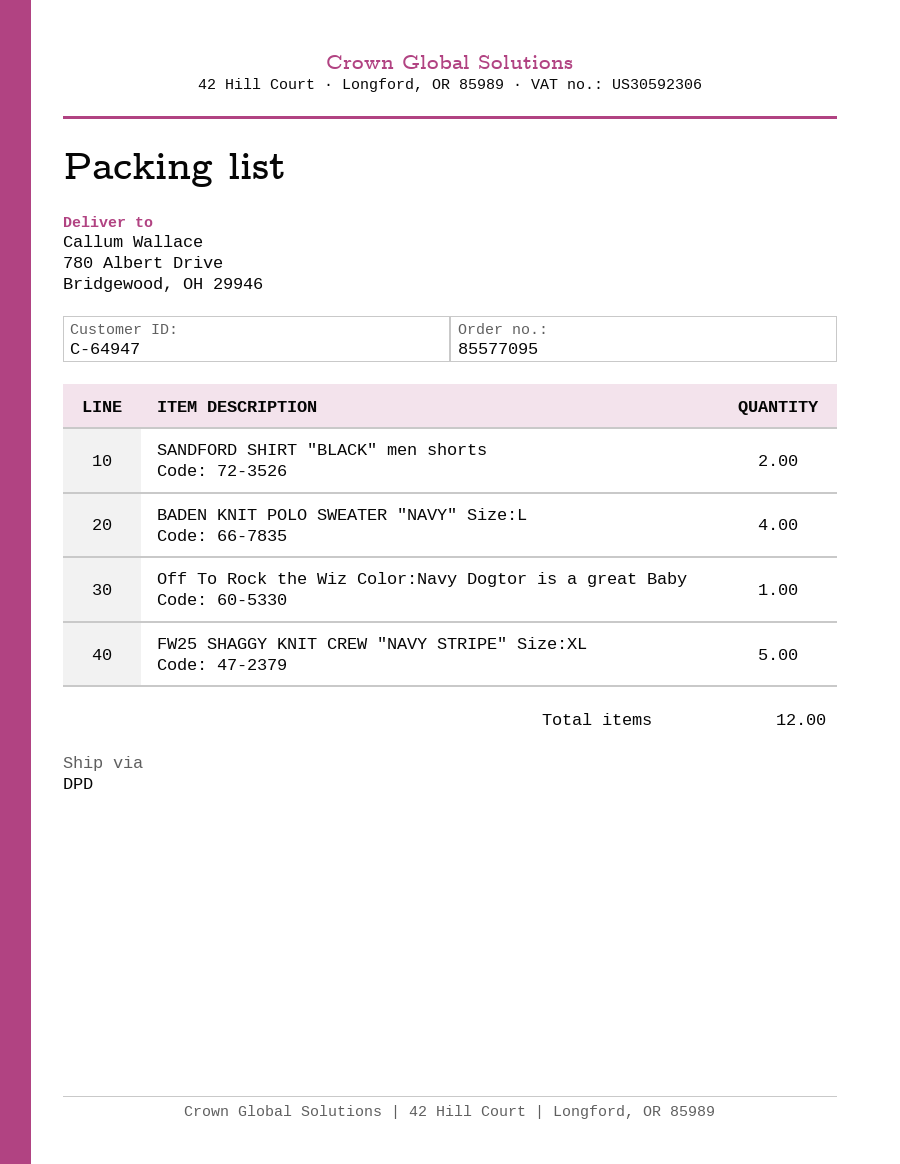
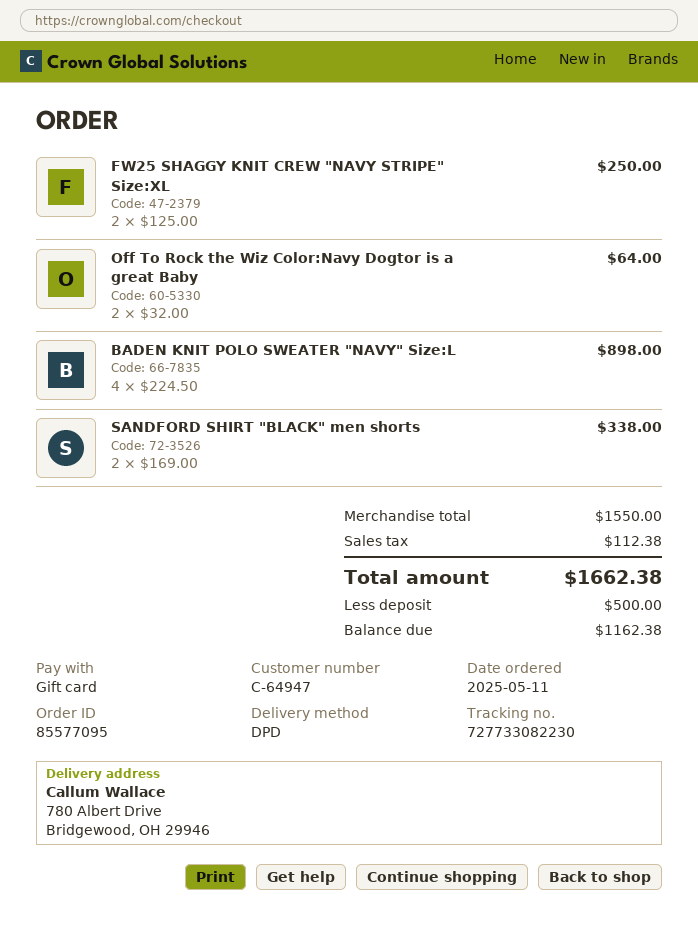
Off To Rock the Wiz Color:Navy Dogtor is a great Baby: 1 -> 2
FW25 SHAGGY KNIT CREW "NAVY STRIPE" Size:XL: 5 -> 2

